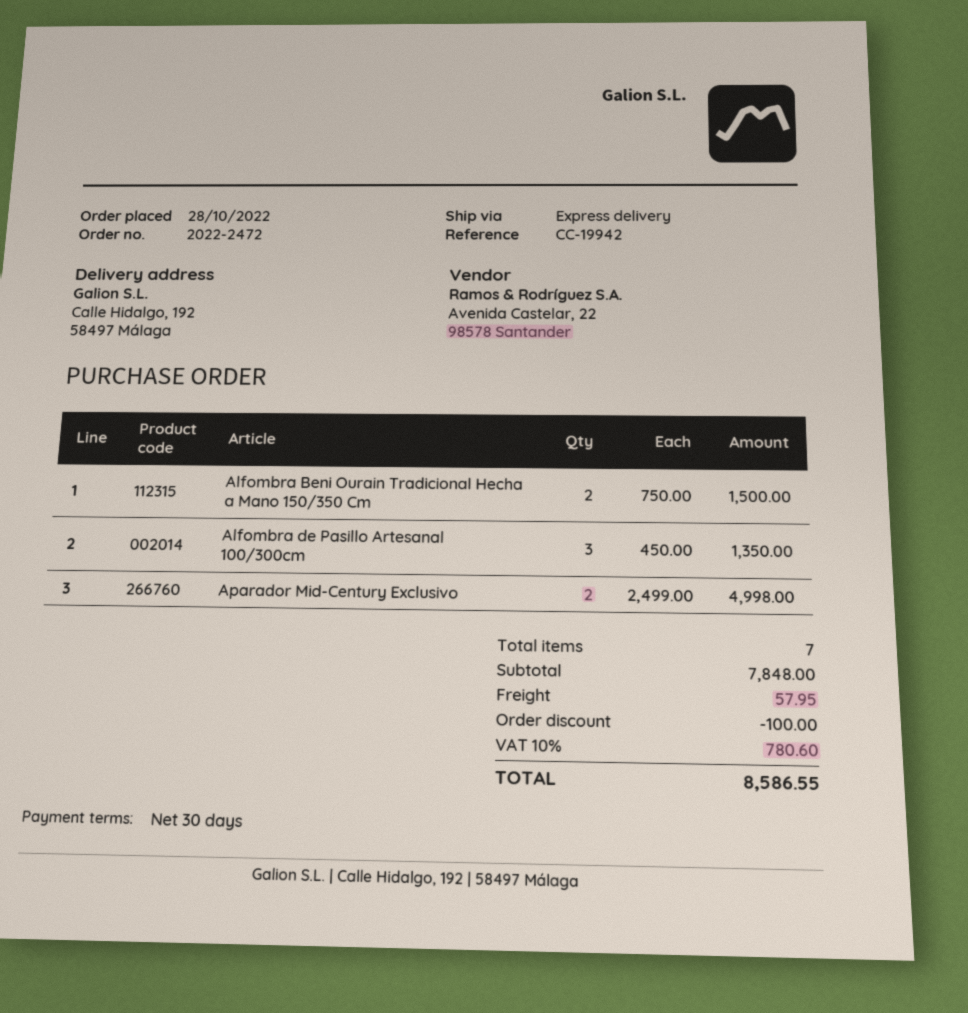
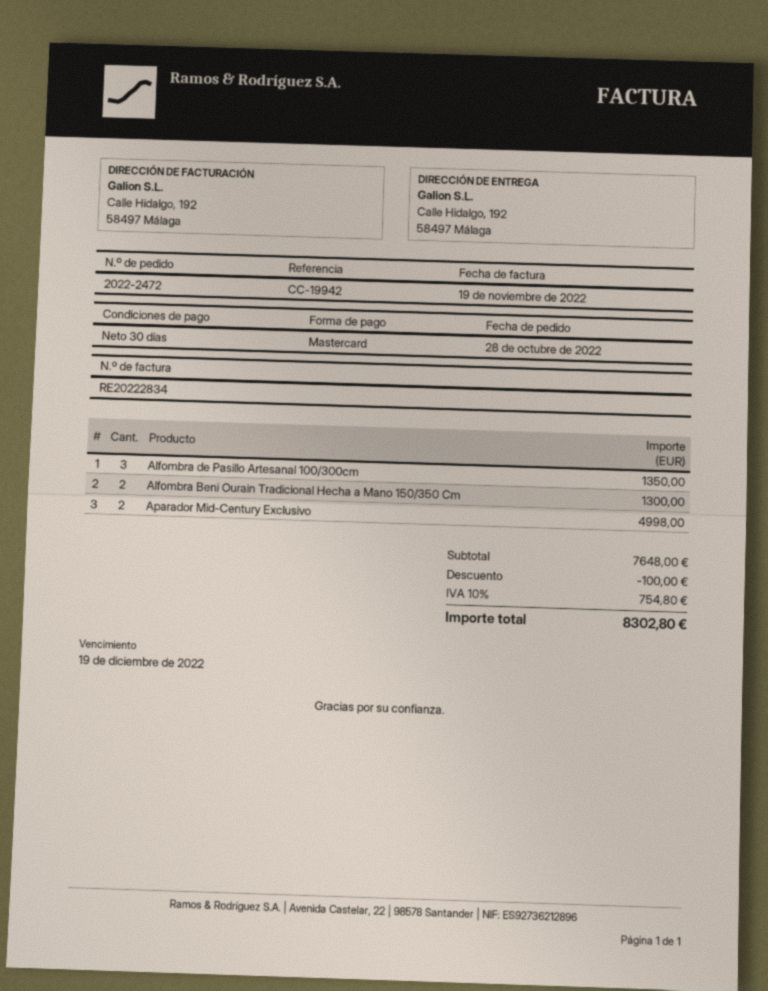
Alfombra Beni Ourain Tradicional Hecha a Mano 150/350 Cm: 2 for 1500.00 -> 2 for 1300.00
subtotal: 7848.00 -> 7648.00
shipping: 57.95 -> none
tax: 10% = 780.60 -> 10% = 754.80
total: 8586.55 -> 8302.80

